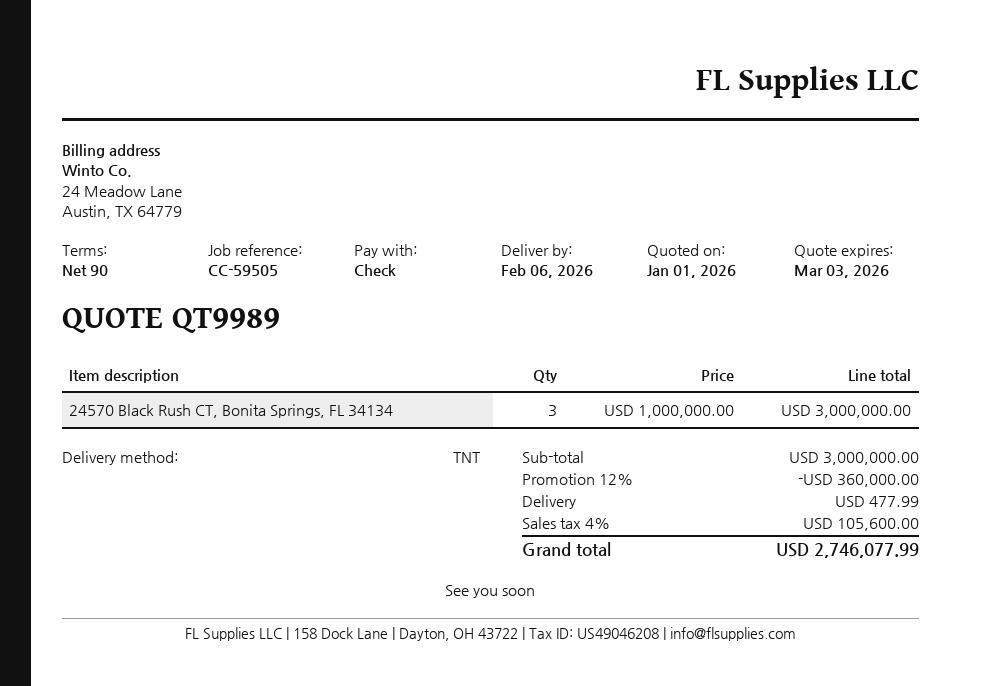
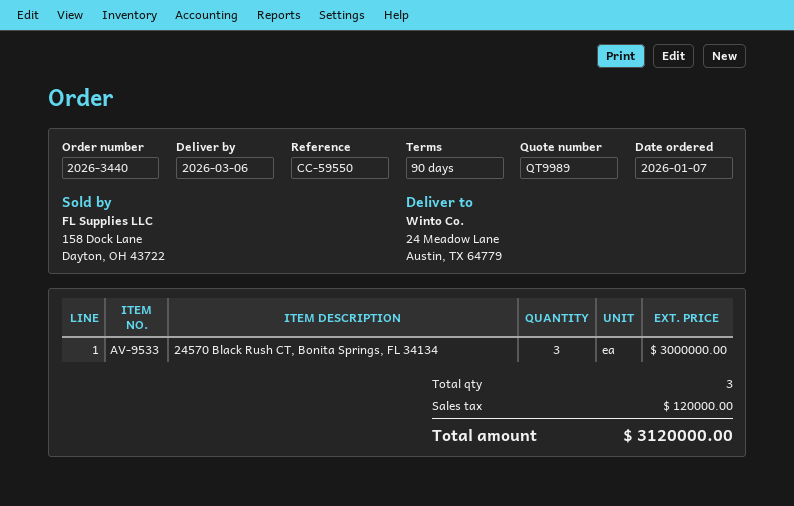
delivery date: 2026-02-06 -> 2026-03-06
reference: CC-59505 -> CC-59550
discount: 12% = 360000.00 -> none
shipping: 477.99 -> none
tax: 105600.00 -> 120000.00
total: 2746077.99 -> 3120000.00

